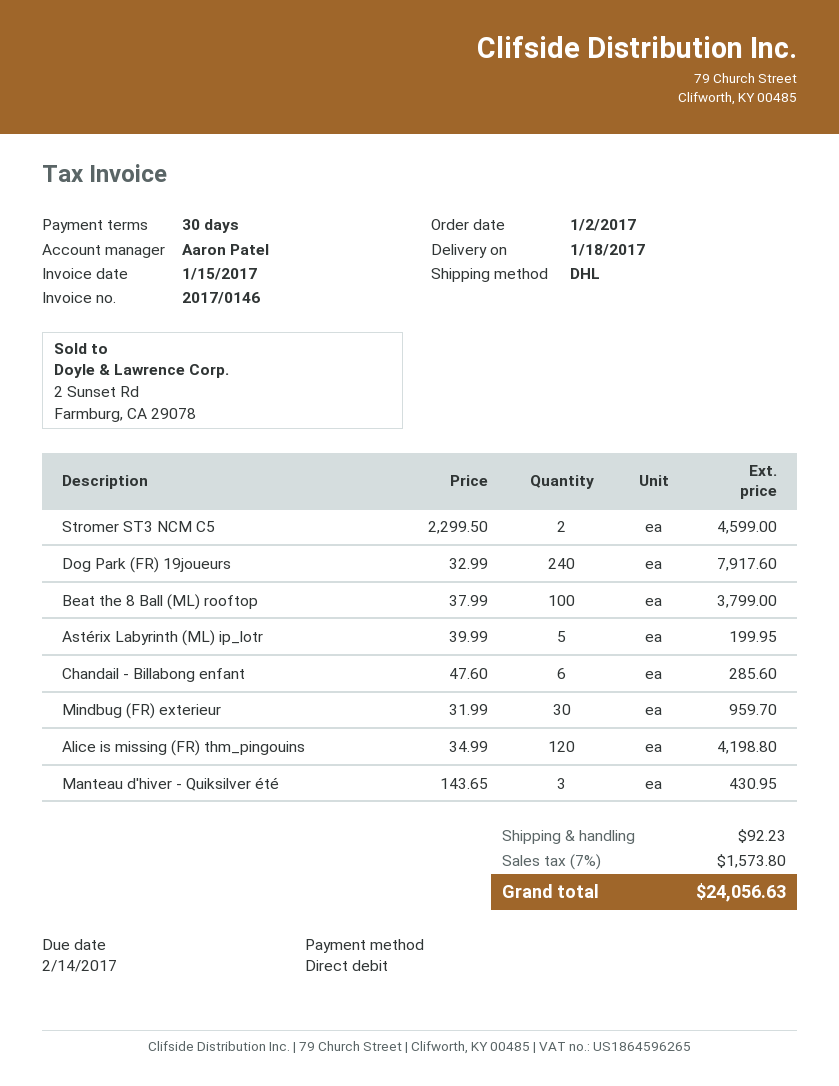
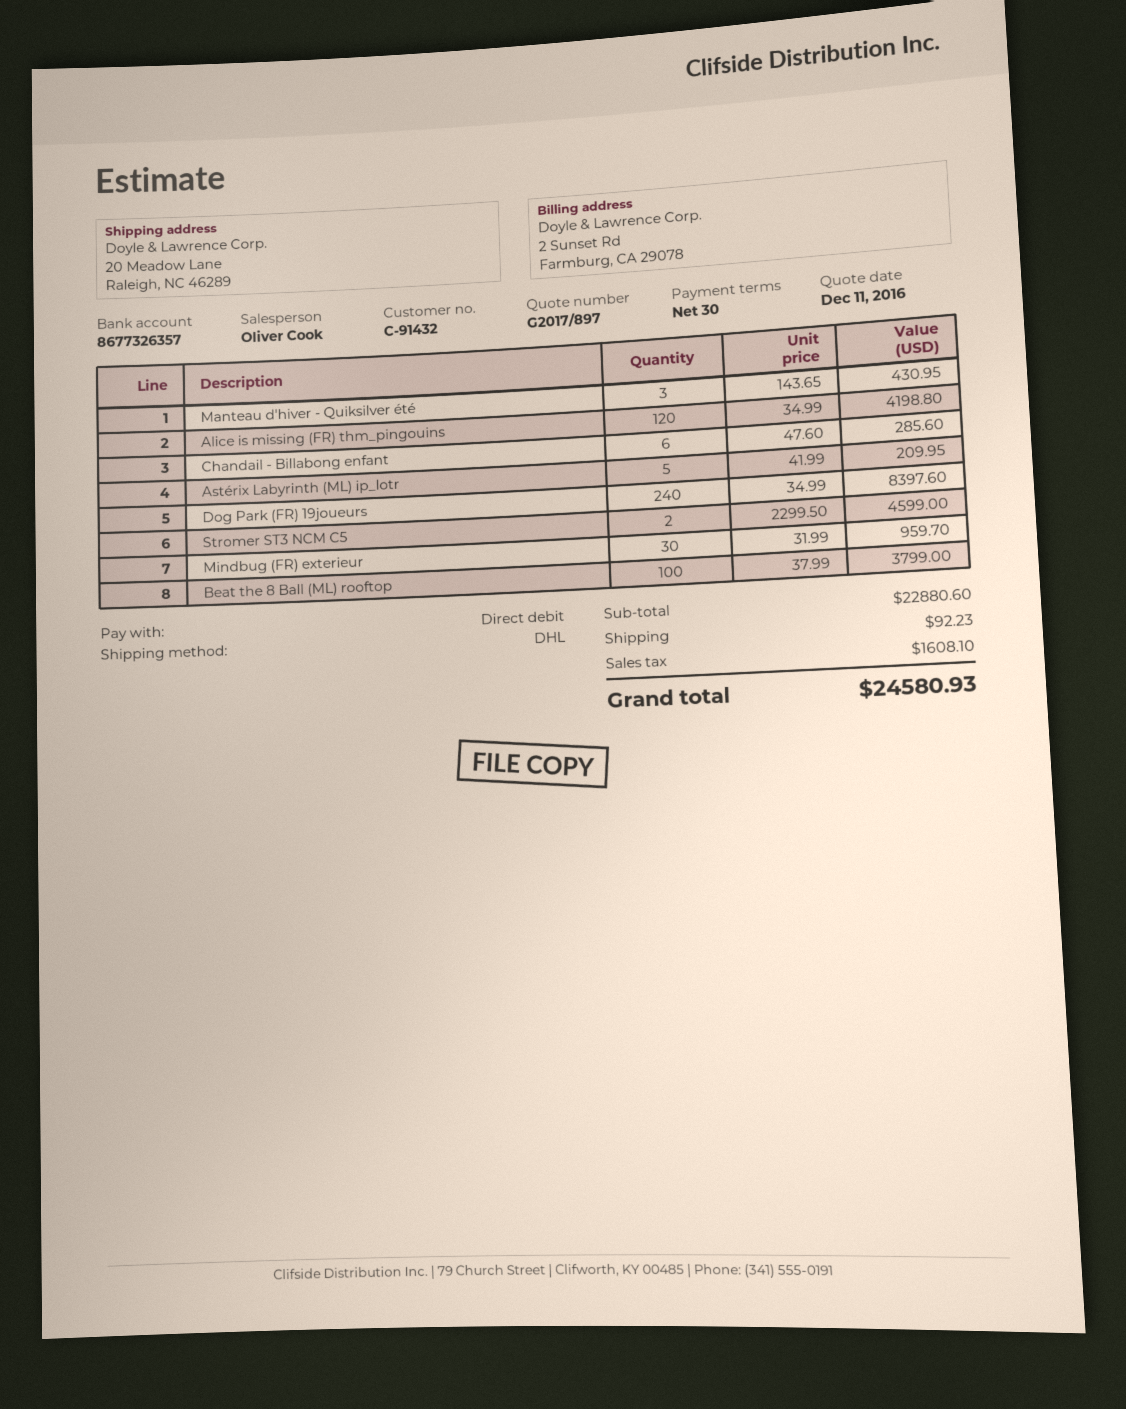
sales rep: Aaron Patel -> Oliver Cook
Dog Park (FR) 19joueurs: 240 x 32.99 = 7917.60 -> 240 x 34.99 = 8397.60
Astérix Labyrinth (ML) ip_lotr: 5 x 39.99 = 199.95 -> 5 x 41.99 = 209.95
tax: 1573.80 -> 1608.10
total: 24056.63 -> 24580.93

